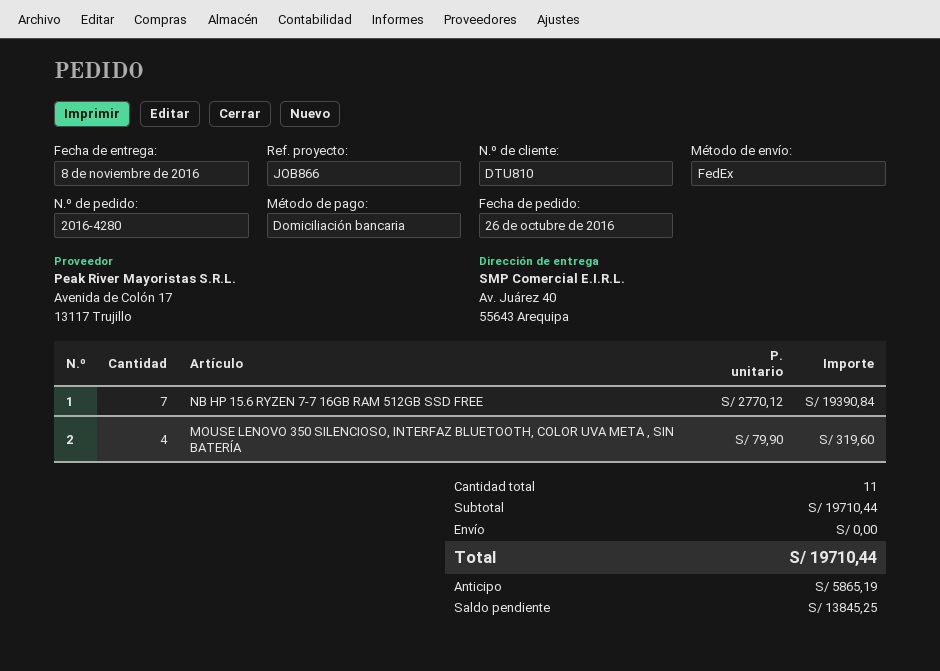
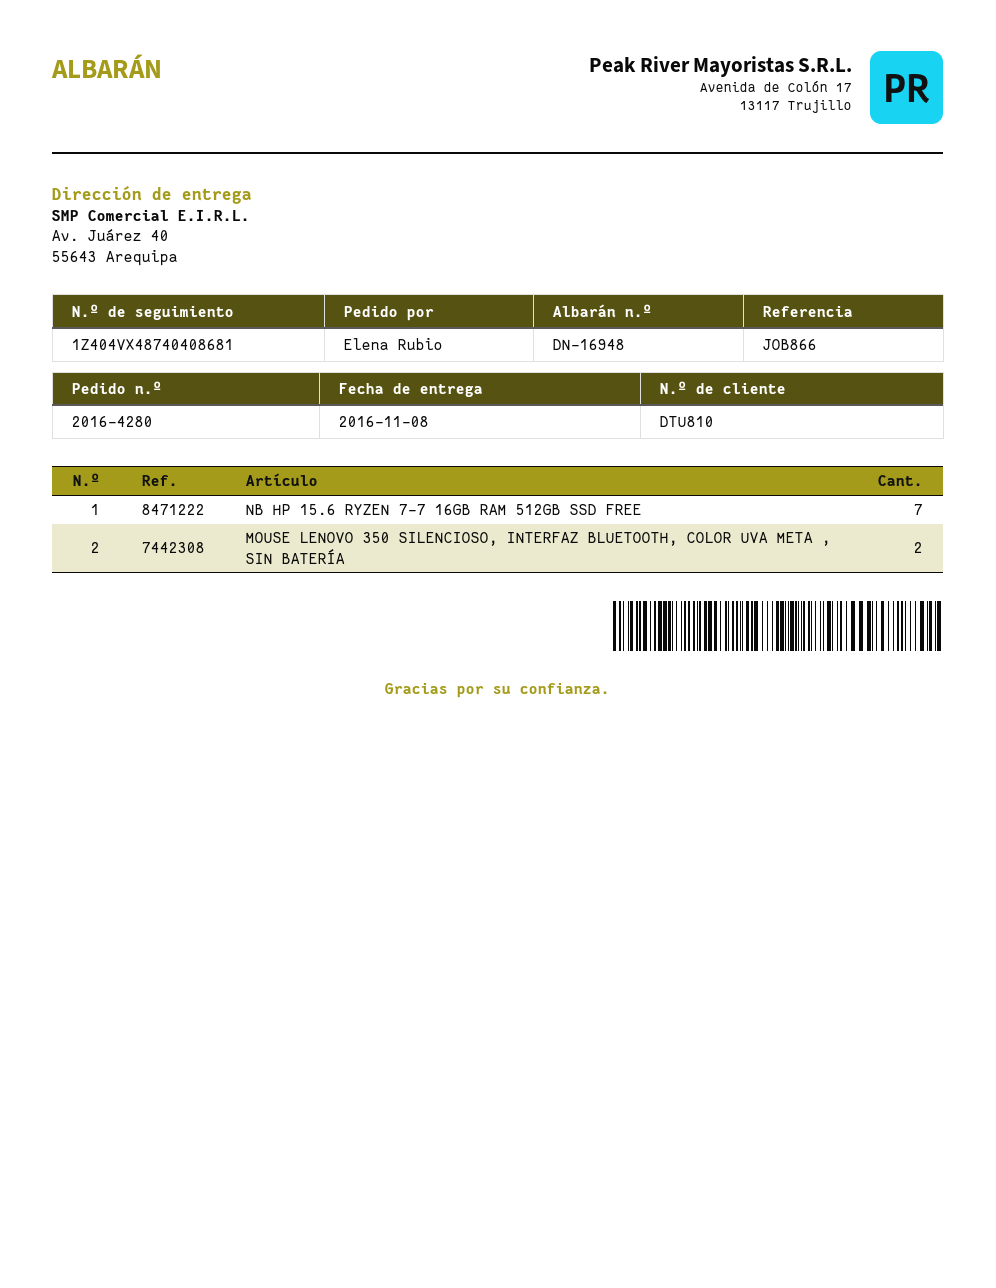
MOUSE LENOVO 350 SILENCIOSO, INTERFAZ BLUETOOTH, COLOR UVA META , SIN BATERÍA: 4 -> 2

